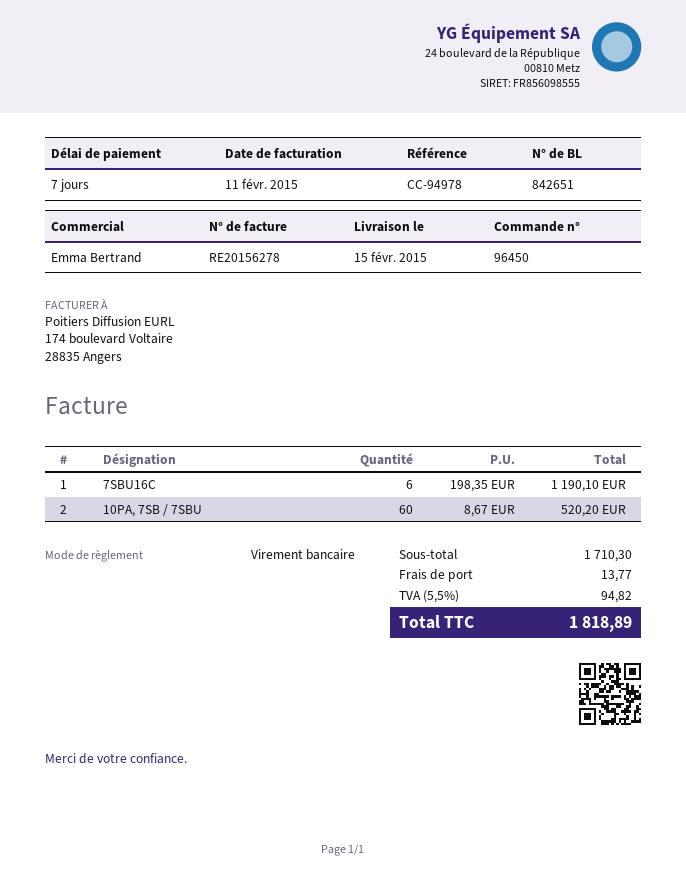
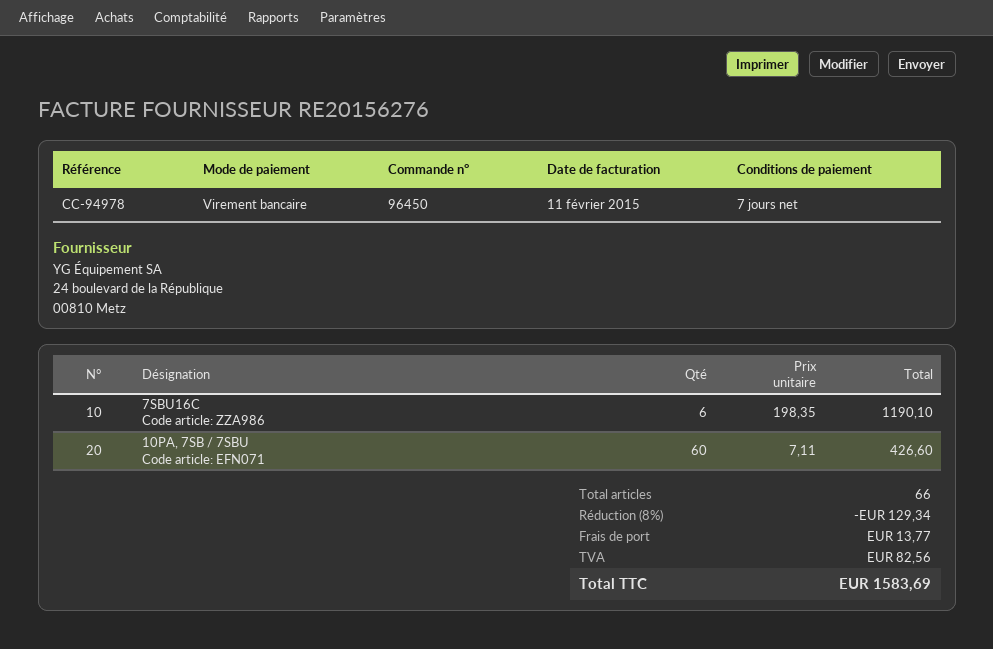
invoice number: RE20156278 -> RE20156276
10PA, 7SB / 7SBU: 60 x 8.67 = 520.20 -> 60 x 7.11 = 426.60
discount: none -> 8% = 129.34
tax: 94.82 -> 82.56
total: 1818.89 -> 1583.69

